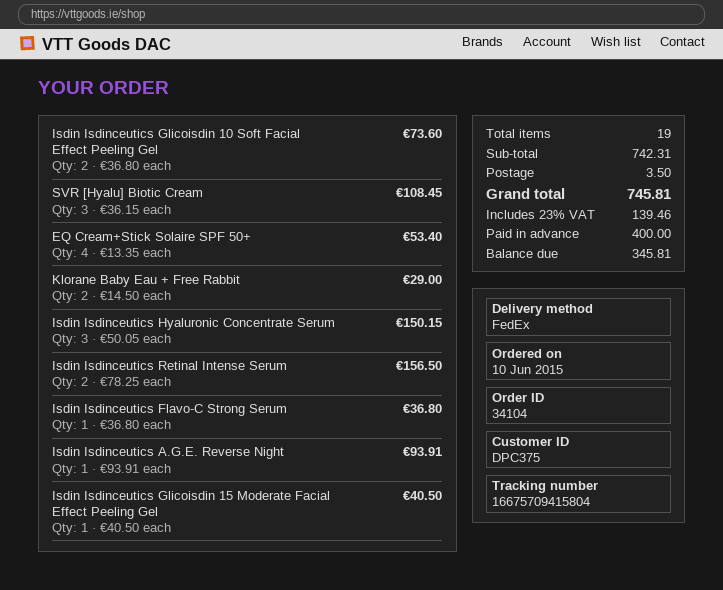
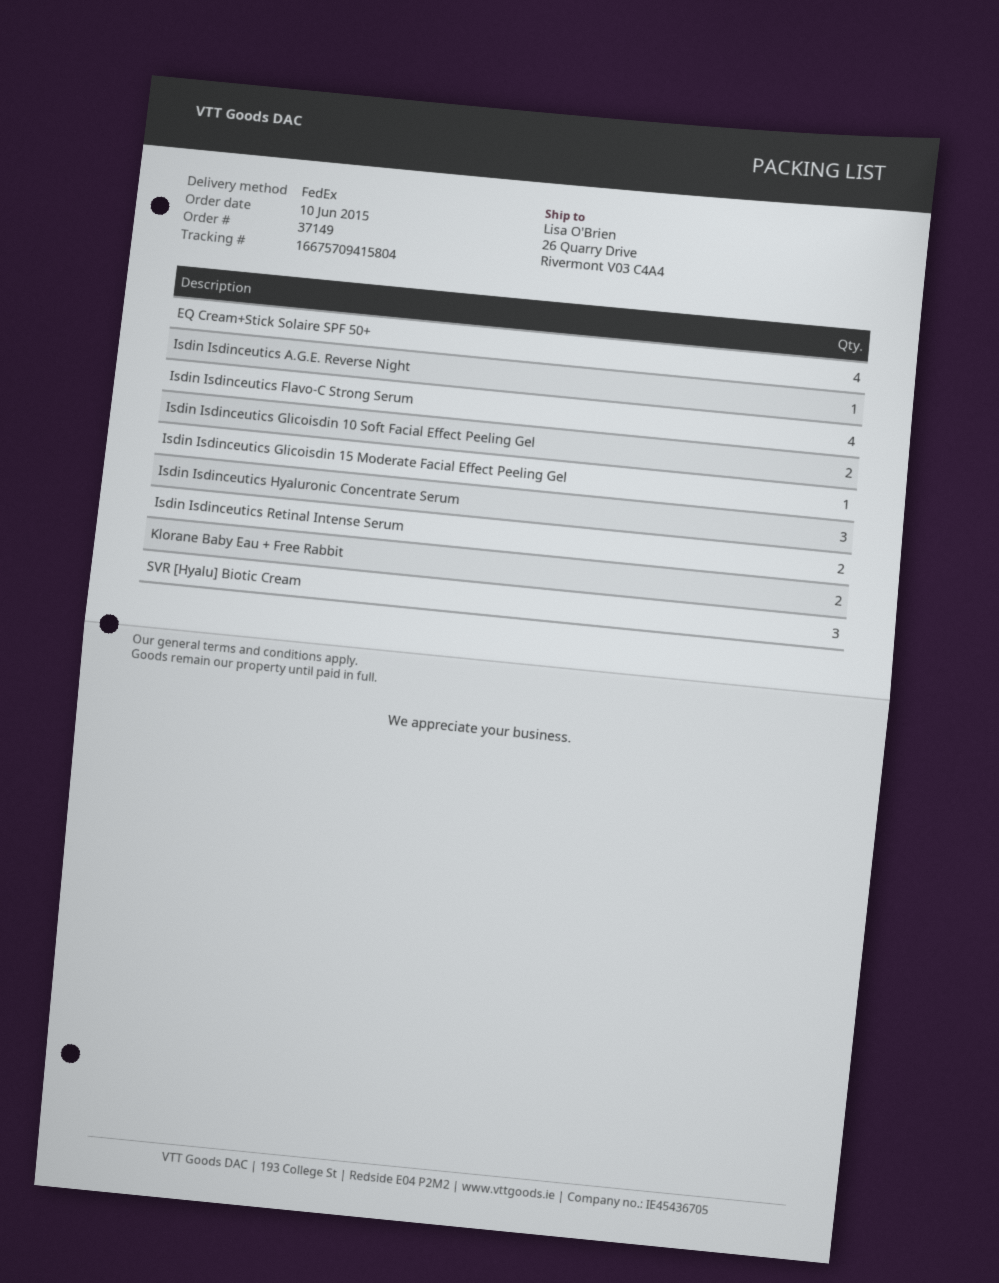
order number: 34104 -> 37149
Isdin Isdinceutics Flavo-C Strong Serum: 1 -> 4

